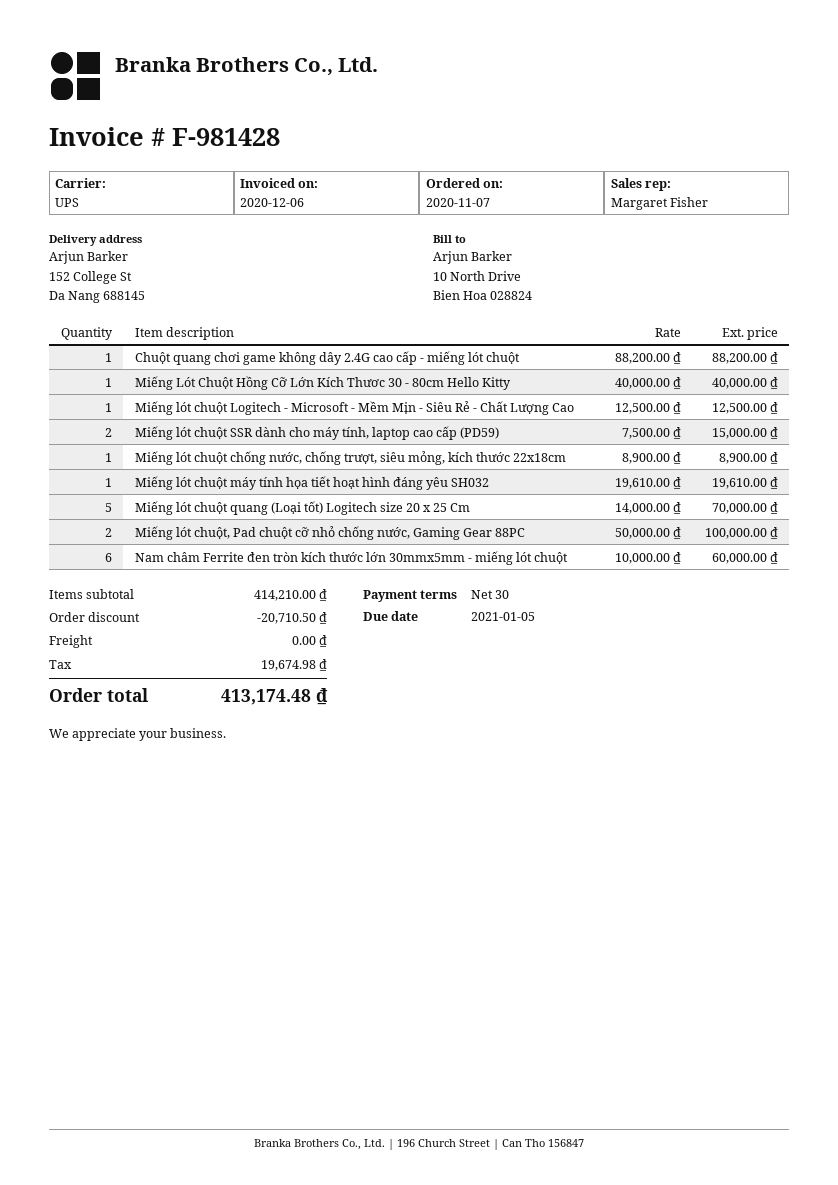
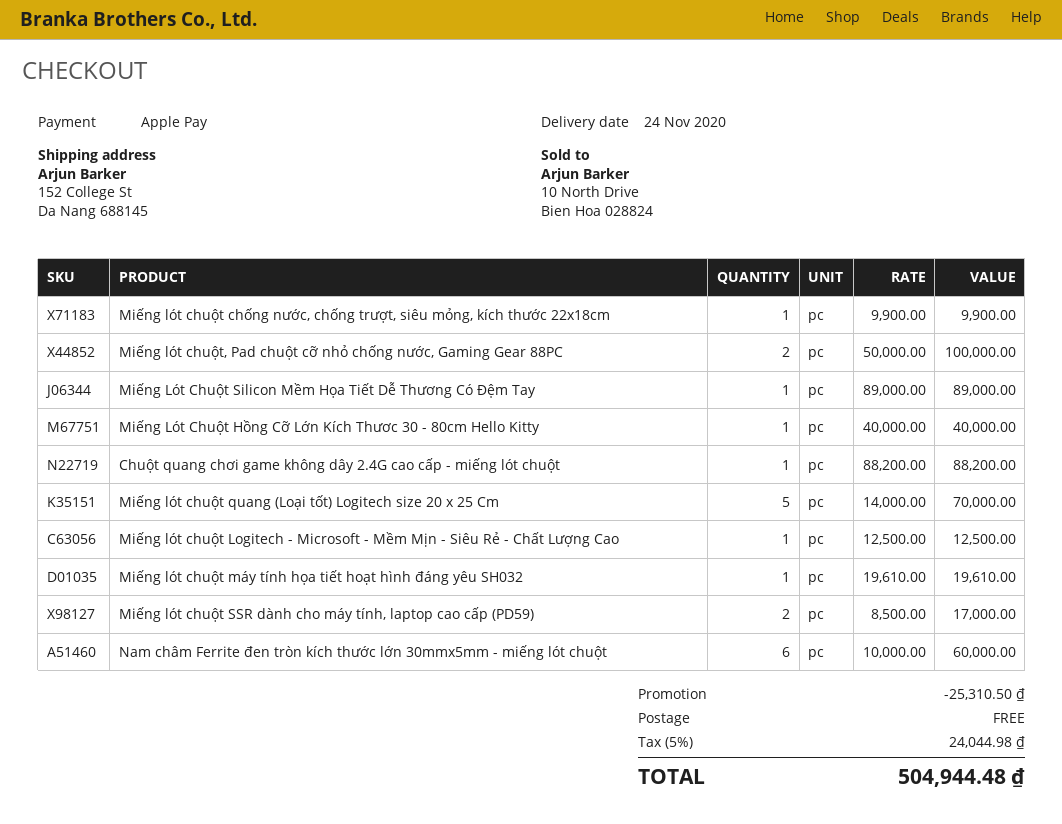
Miếng lót chuột SSR dành cho máy tính, laptop cao cấp (PD59): 2 x 7500.00 = 15000.00 -> 2 x 8500.00 = 17000.00
Miếng lót chuột chống nước, chống trượt, siêu mỏng, kích thước 22x18cm: 1 x 8900.00 = 8900.00 -> 1 x 9900.00 = 9900.00
Miếng Lót Chuột Silicon Mềm Họa Tiết Dễ Thương Có Đệm Tay: none -> 1 x 89000.00 = 89000.00
discount: 20710.50 -> 25310.50
tax: 19674.98 -> 24044.98
total: 413174.48 -> 504944.48

